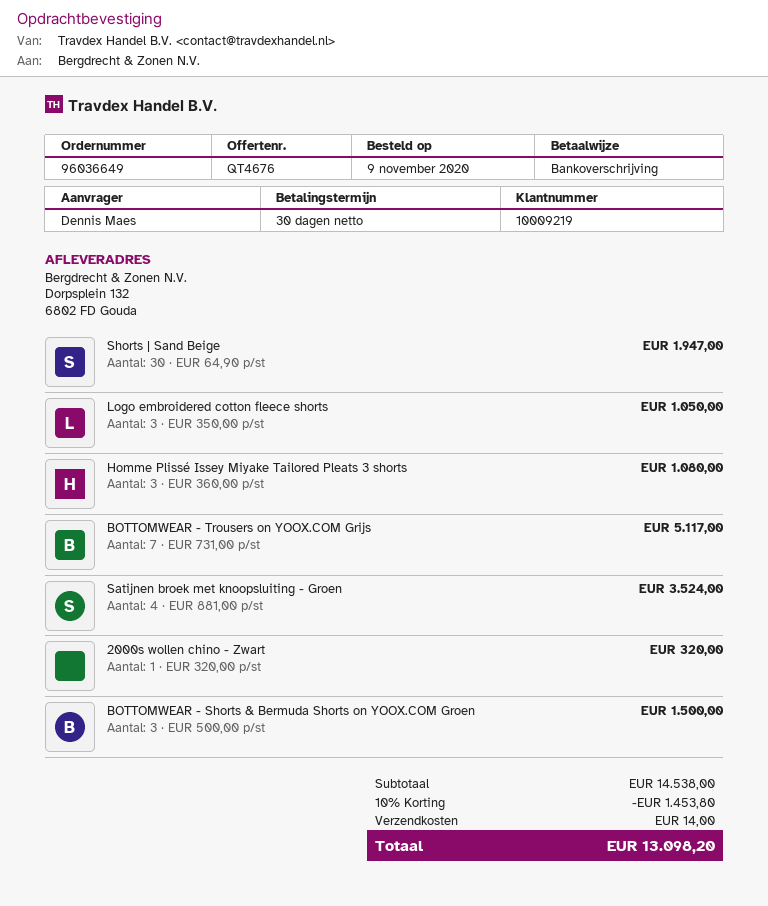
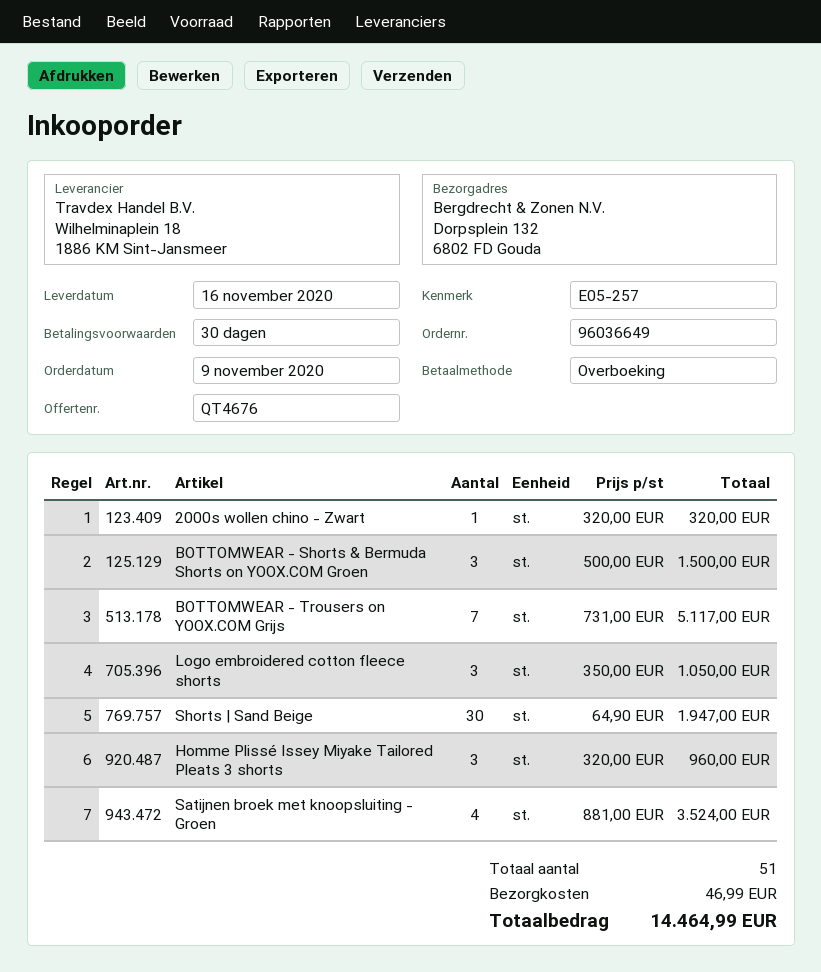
Homme Plissé Issey Miyake Tailored Pleats 3 shorts: 3 x 360.00 = 1080.00 -> 3 x 320.00 = 960.00
discount: 10% = 1453.80 -> none
shipping: 14.00 -> 46.99
total: 13098.20 -> 14464.99

